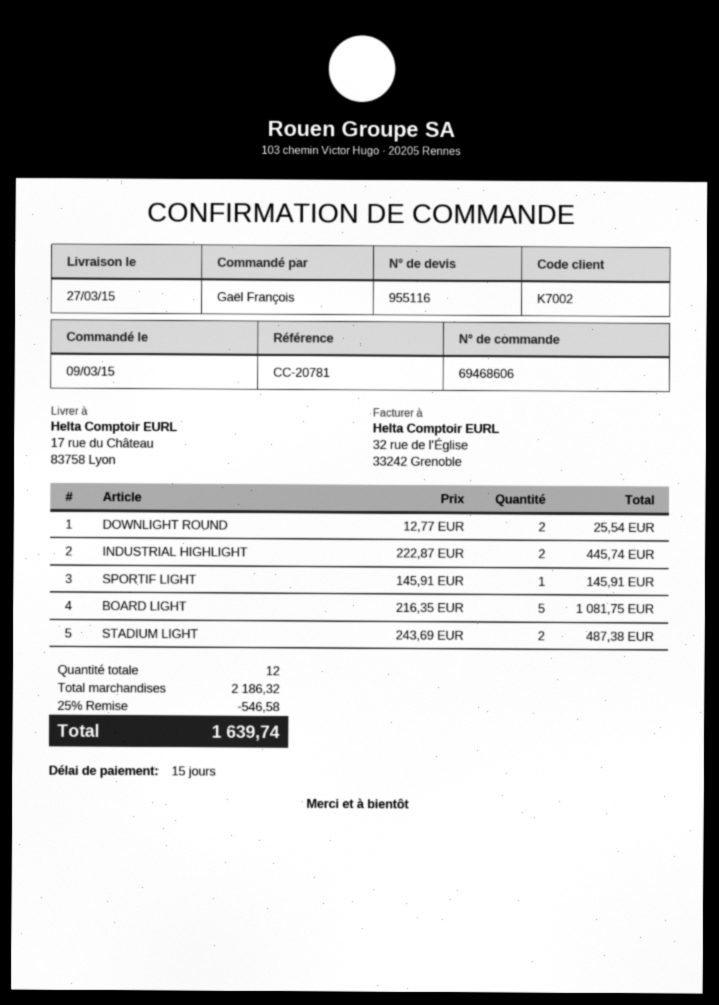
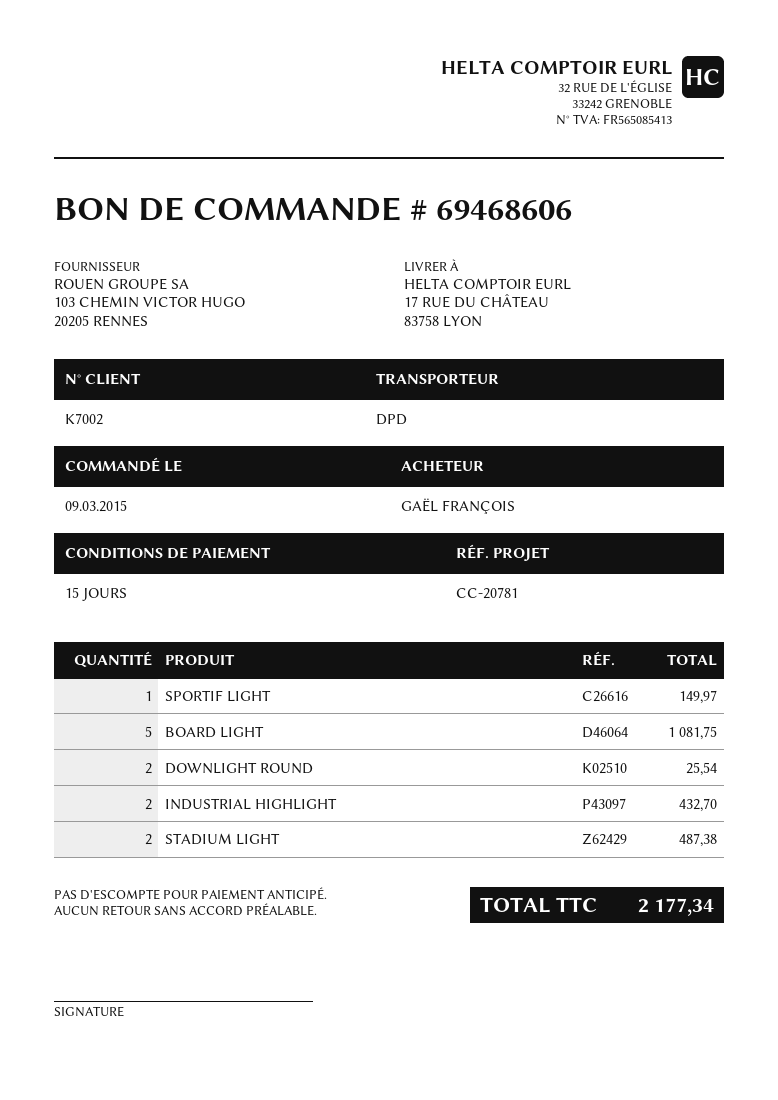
INDUSTRIAL HIGHLIGHT: 2 for 445.74 -> 2 for 432.70
SPORTIF LIGHT: 1 for 145.91 -> 1 for 149.97
discount: 25% = 546.58 -> none
total: 1639.74 -> 2177.34

